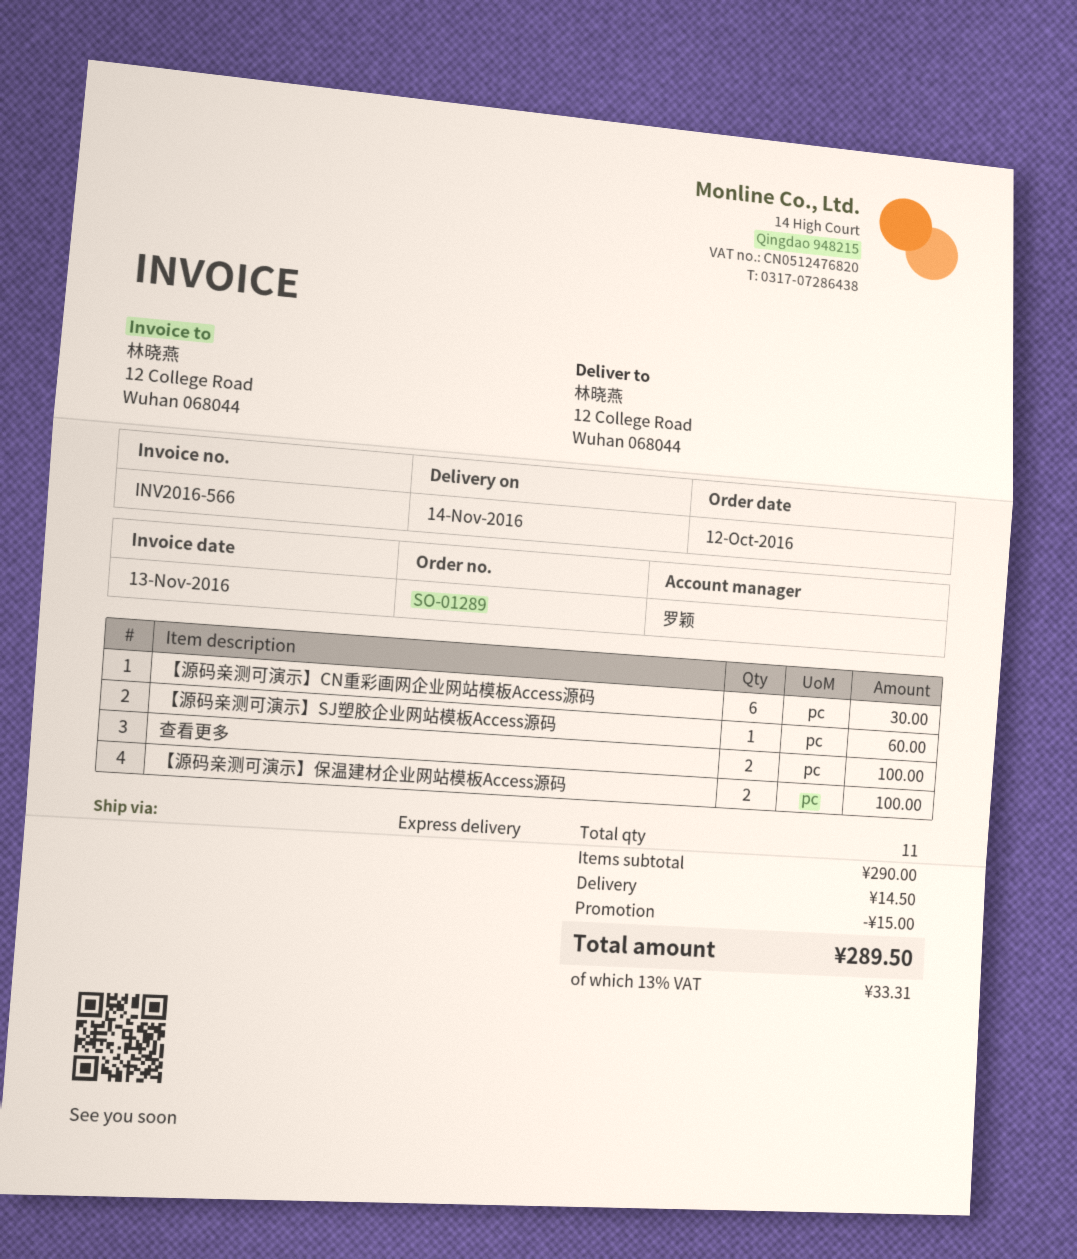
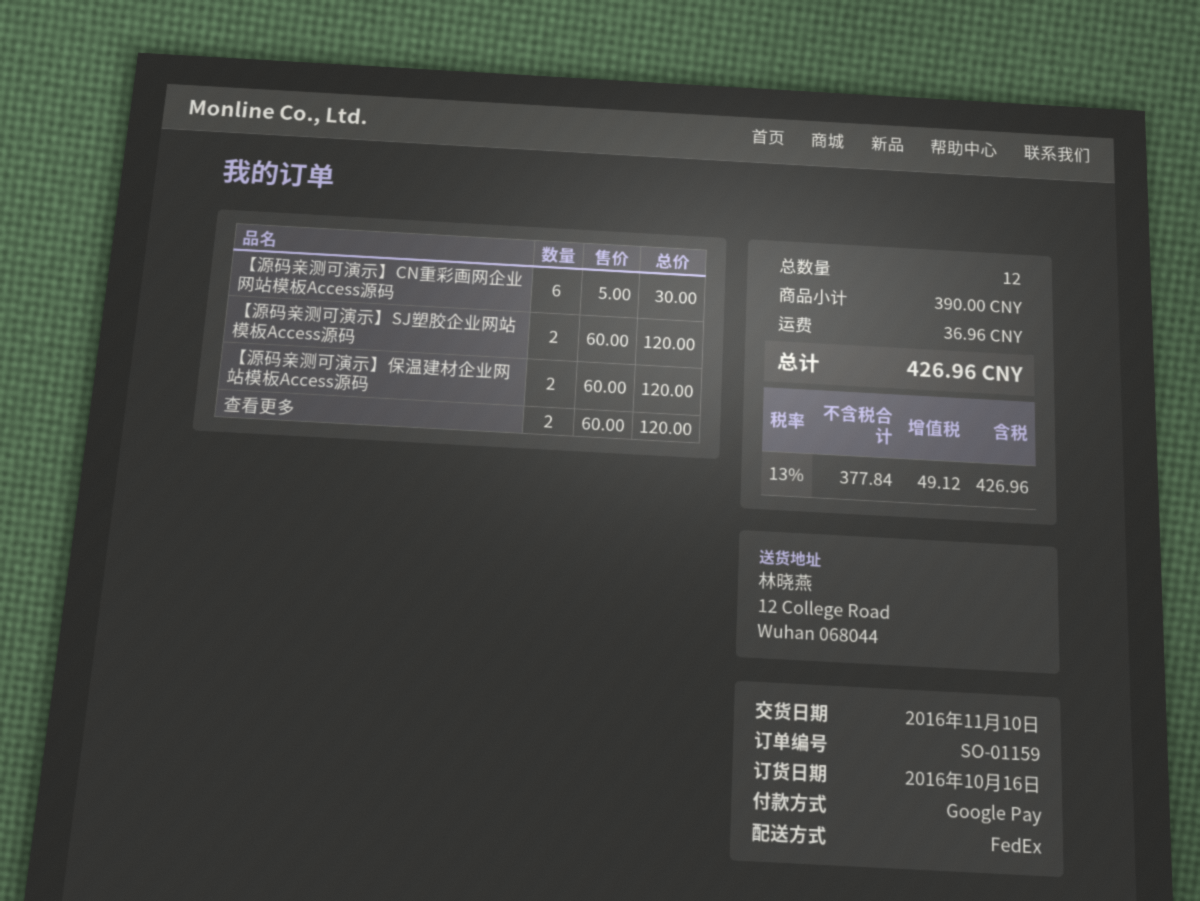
order number: SO-01289 -> SO-01159
order date: 2016-10-12 -> 2016-10-16
delivery date: 2016-11-14 -> 2016-11-10
shipping method: express -> FedEx
【源码亲测可演示】SJ塑胶企业网站模板Access源码: 1 for 60.00 -> 2 for 120.00
查看更多: 2 for 100.00 -> 2 for 120.00
【源码亲测可演示】保温建材企业网站模板Access源码: 2 for 100.00 -> 2 for 120.00
total quantity: 11 -> 12
subtotal: 290.00 -> 390.00
discount: 15.00 -> none
shipping: 14.50 -> 36.96
tax: 13% = 33.31 -> 13% = 49.12
total: 289.50 -> 426.96

